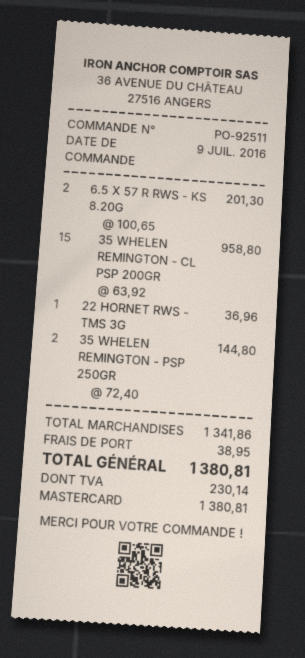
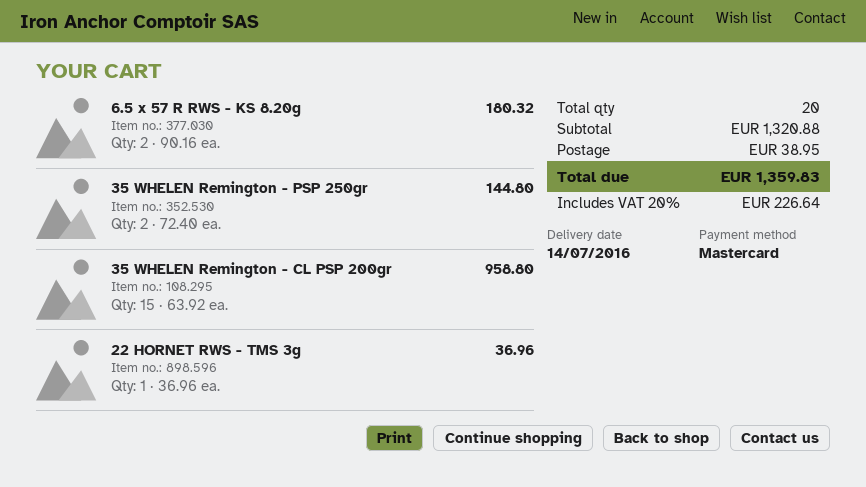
6.5 X 57 R RWS - KS 8.20G: 2 x 100.65 = 201.30 -> 2 x 90.16 = 180.32
subtotal: 1341.86 -> 1320.88
tax: 230.14 -> 226.64
total: 1380.81 -> 1359.83

